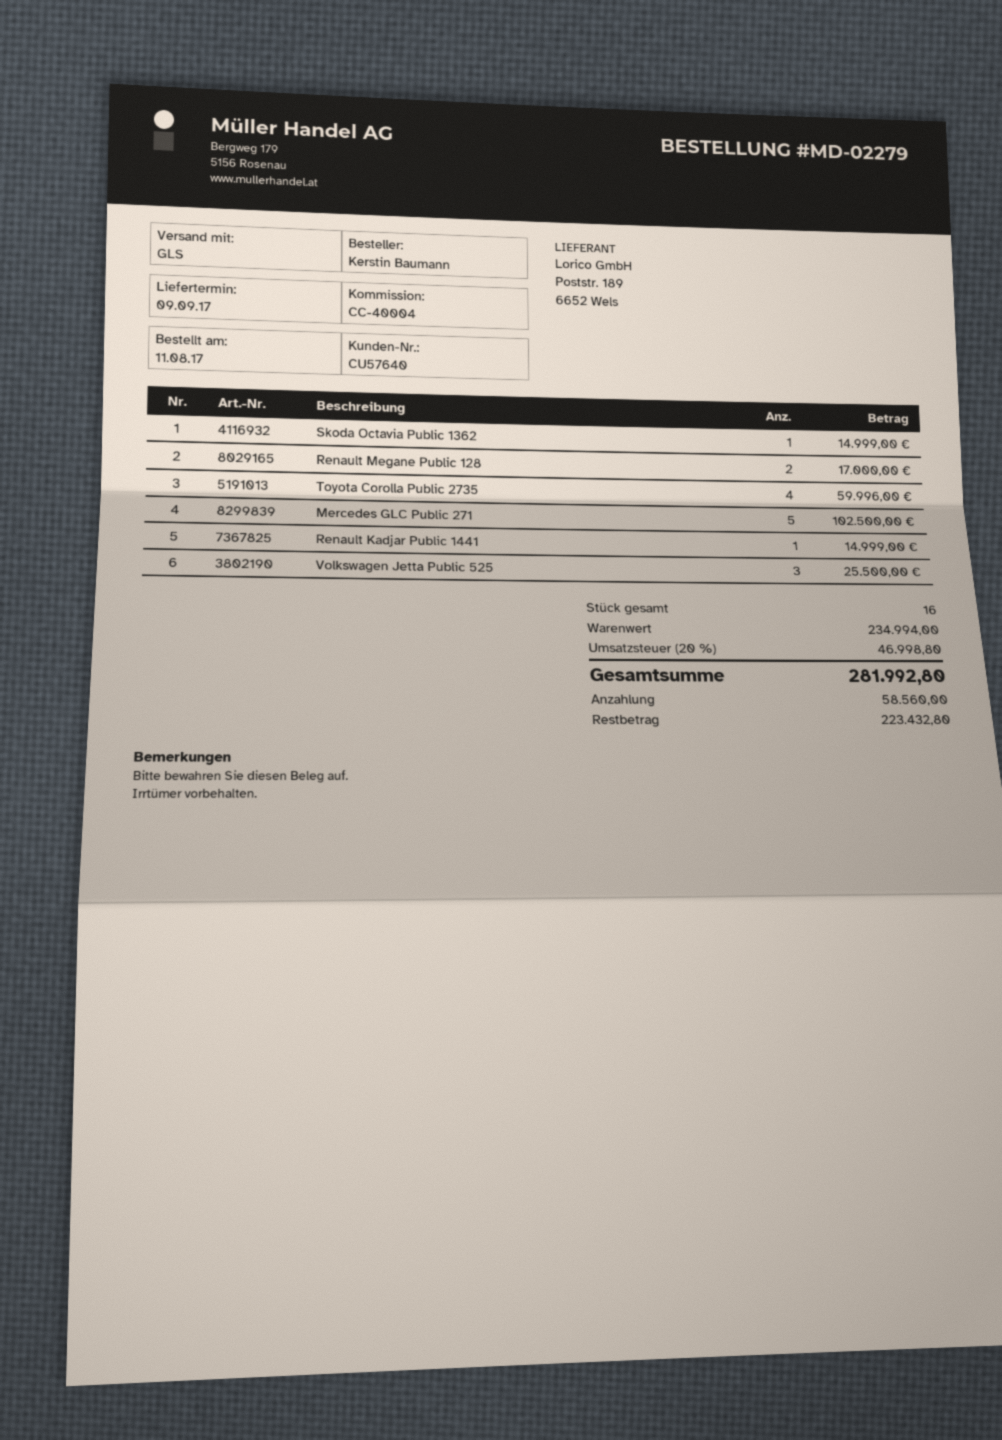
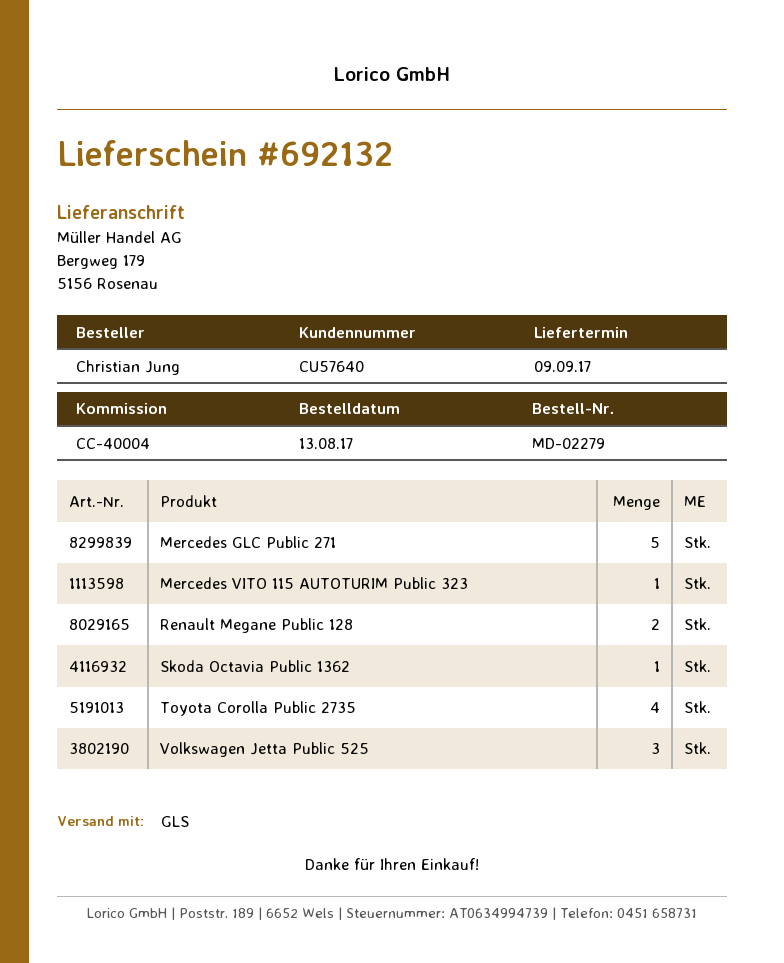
order date: 2017-08-11 -> 2017-08-13
ordered by: Kerstin Baumann -> Christian Jung
Renault Kadjar Public 1441: 1 -> none
Mercedes VITO 115 AUTOTURIM Public 323: none -> 1

